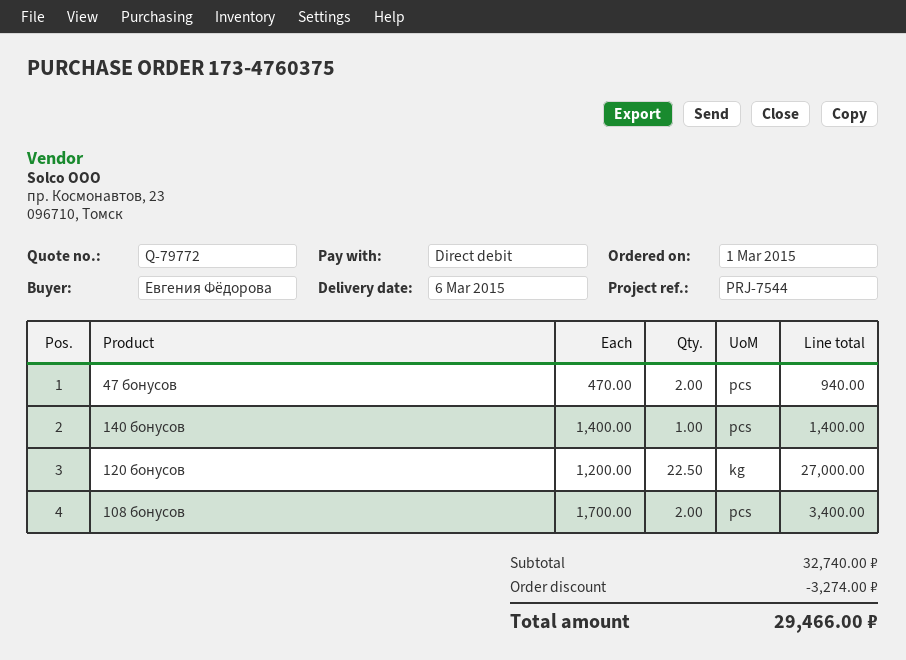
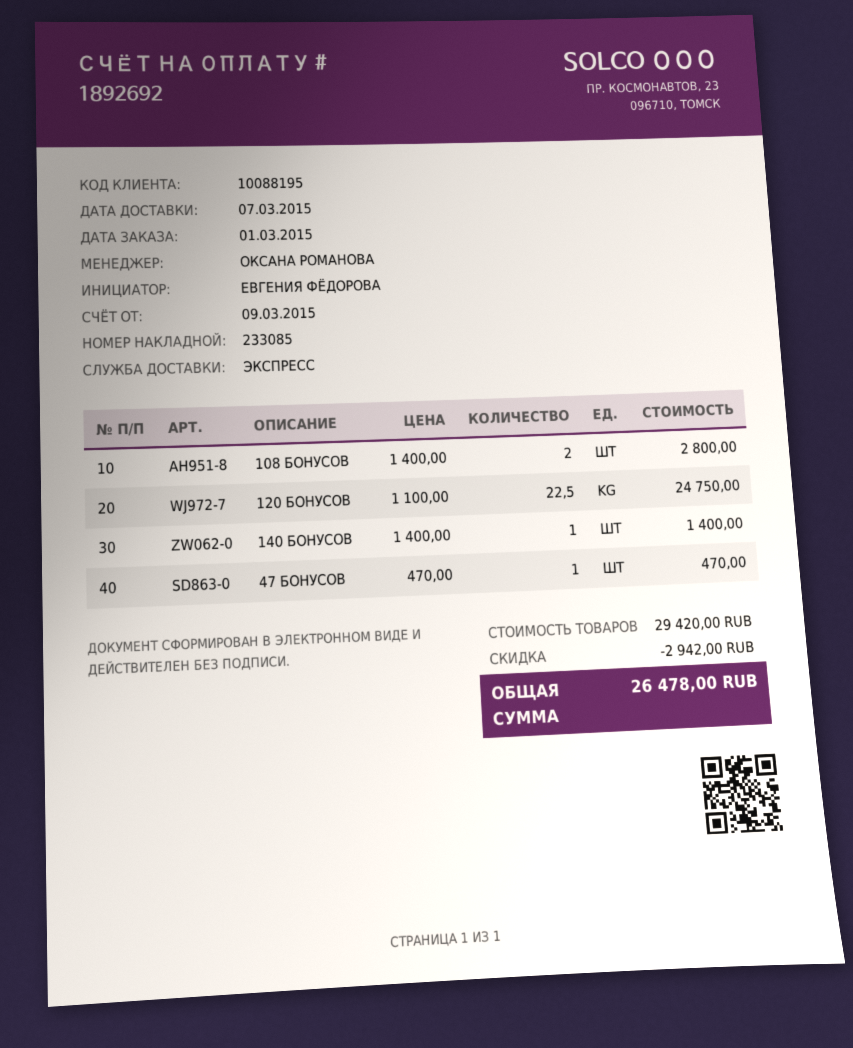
delivery date: 2015-03-06 -> 2015-03-07
47 бонусов: 2 x 470.00 = 940.00 -> 1 x 470.00 = 470.00
120 бонусов: 22.5 x 1200.00 = 27000.00 -> 22.5 x 1100.00 = 24750.00
108 бонусов: 2 x 1700.00 = 3400.00 -> 2 x 1400.00 = 2800.00
subtotal: 32740.00 -> 29420.00
discount: 3274.00 -> 2942.00
total: 29466.00 -> 26478.00

